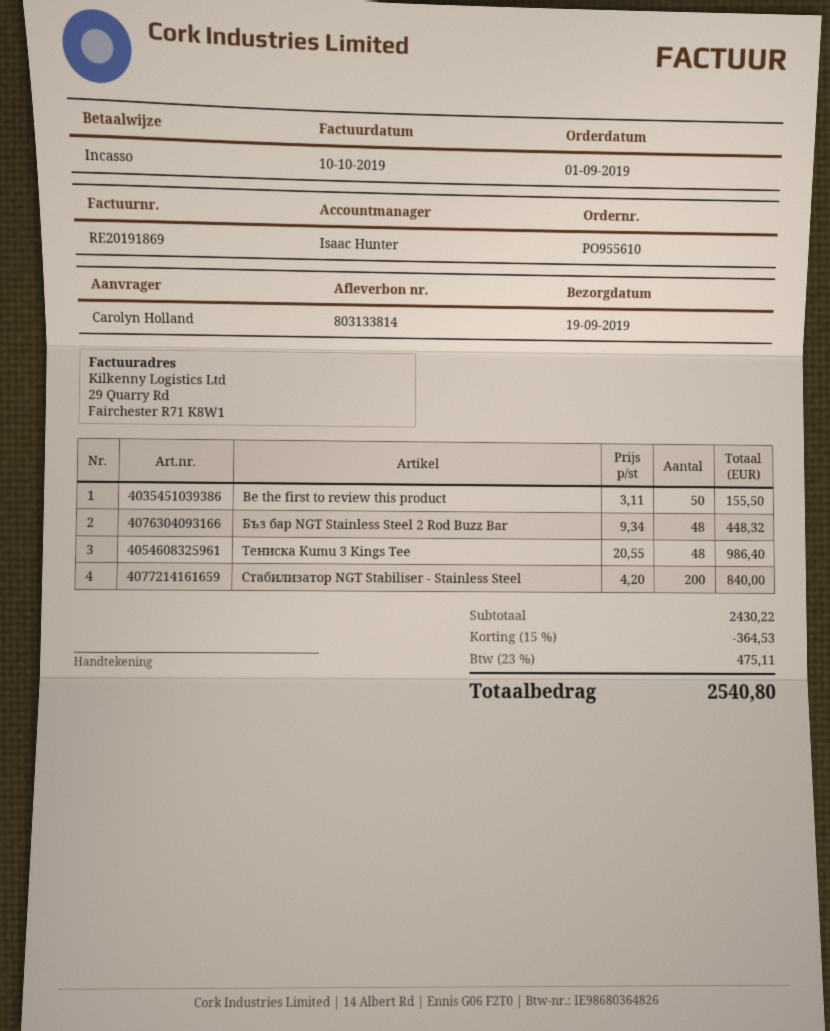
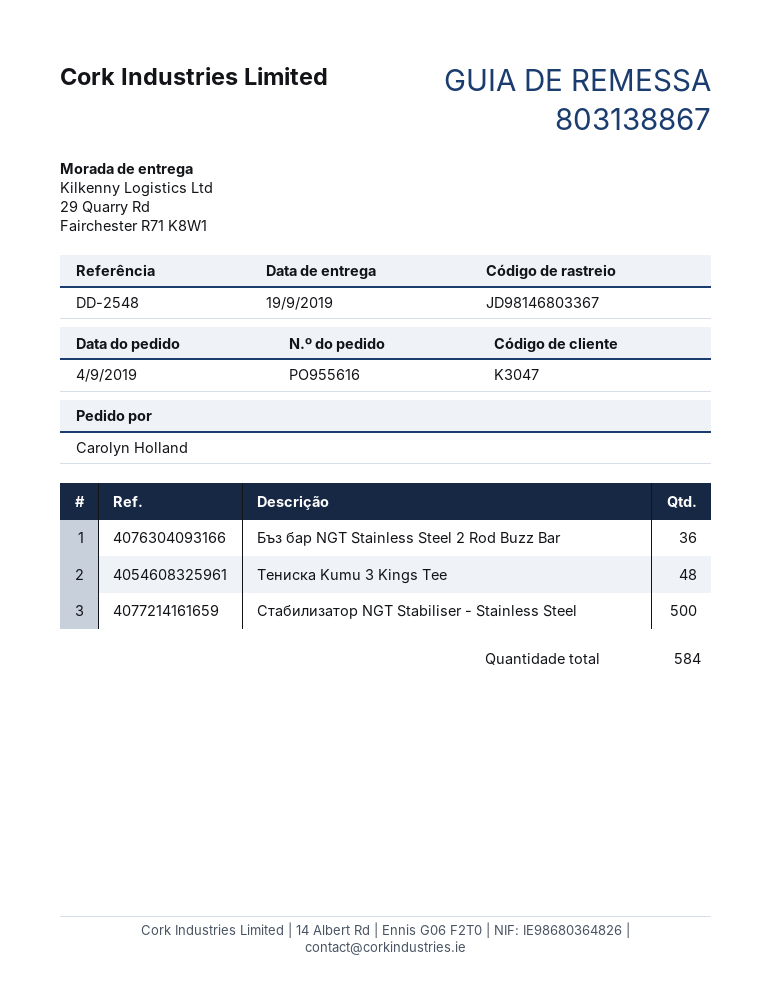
order number: PO955610 -> PO955616
order date: 2019-09-01 -> 2019-09-04
delivery note number: 803133814 -> 803138867
Be the first to review this product: 50 -> none
Бъз бар NGT Stainless Steel 2 Rod Buzz Bar: 48 -> 36
Стабилизатор NGT Stabiliser - Stainless Steel: 200 -> 500

